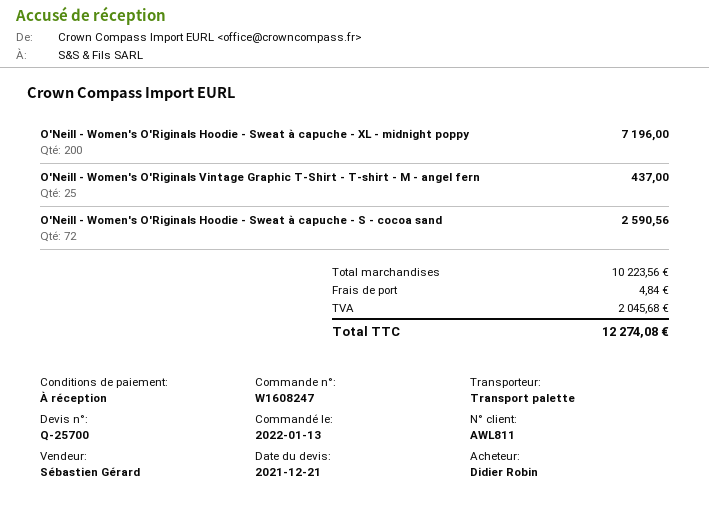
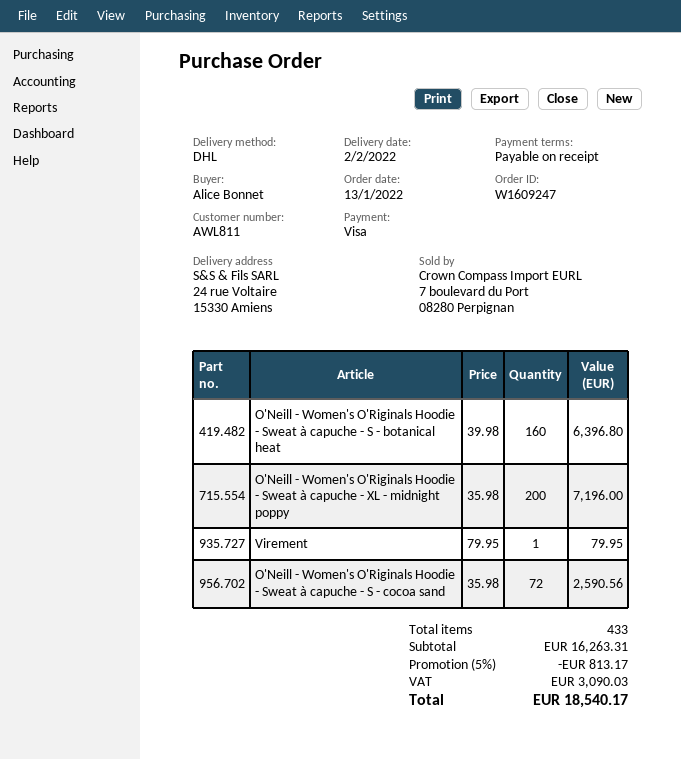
order number: W1608247 -> W1609247
ordered by: Didier Robin -> Alice Bonnet
shipping method: pallet freight -> DHL
O'Neill - Women's O'Riginals Vintage Graphic T-Shirt - T-shirt - M - angel fern: 25 for 437.00 -> none
O'Neill - Women's O'Riginals Hoodie - Sweat à capuche - S - botanical heat: none -> 160 for 6396.80
Virement: none -> 1 for 79.95
subtotal: 10223.56 -> 16263.31
discount: none -> 5% = 813.17
shipping: 4.84 -> none
tax: 2045.68 -> 3090.03
total: 12274.08 -> 18540.17

